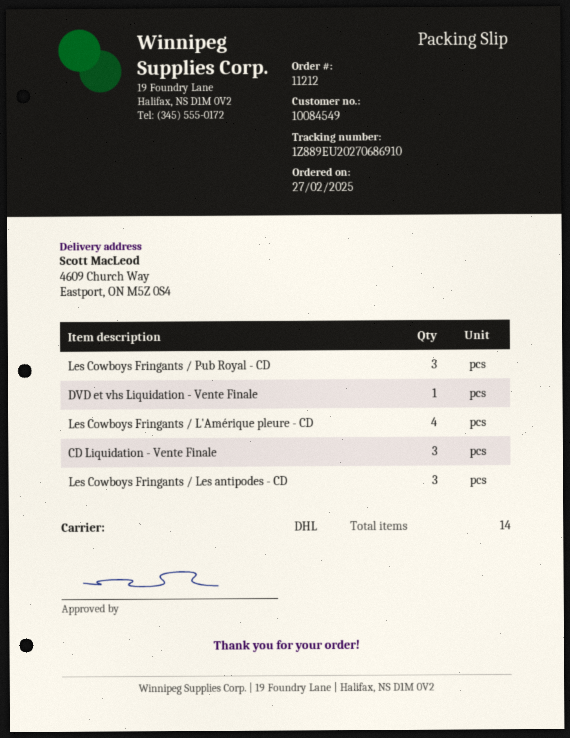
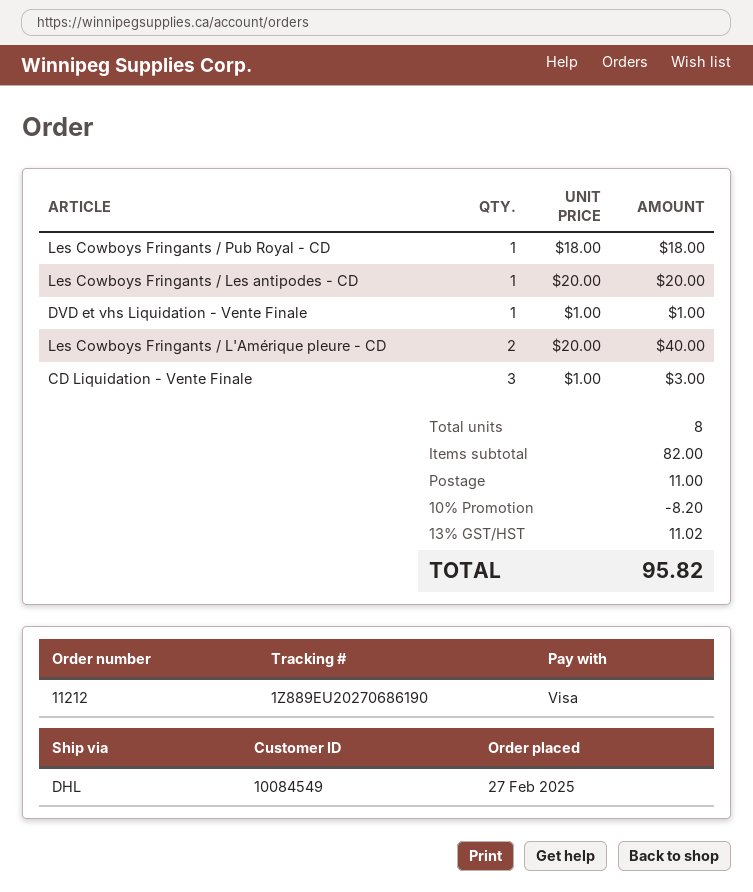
tracking number: 1Z889EU20270686910 -> 1Z889EU20270686190
Les Cowboys Fringants / Pub Royal - CD: 3 -> 1
Les Cowboys Fringants / L'Amérique pleure - CD: 4 -> 2
Les Cowboys Fringants / Les antipodes - CD: 3 -> 1
total quantity: 14 -> 8

